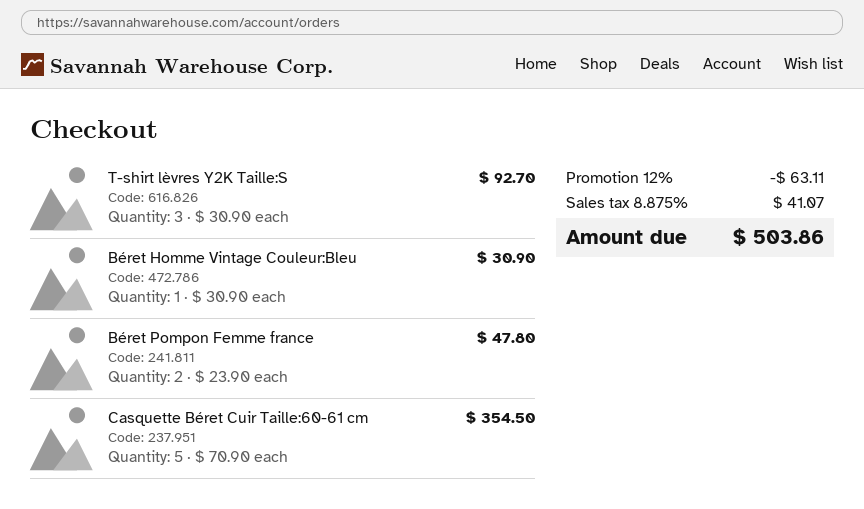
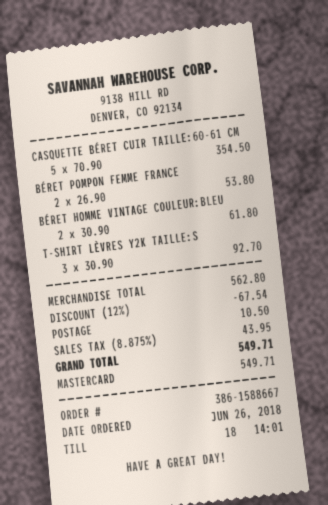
Béret Homme Vintage Couleur:Bleu: 1 x 30.90 = 30.90 -> 2 x 30.90 = 61.80
Béret Pompon Femme france: 2 x 23.90 = 47.80 -> 2 x 26.90 = 53.80
discount: 12% = 63.11 -> 12% = 67.54
shipping: none -> 10.50
tax: 8.875% = 41.07 -> 8.875% = 43.95
total: 503.86 -> 549.71

